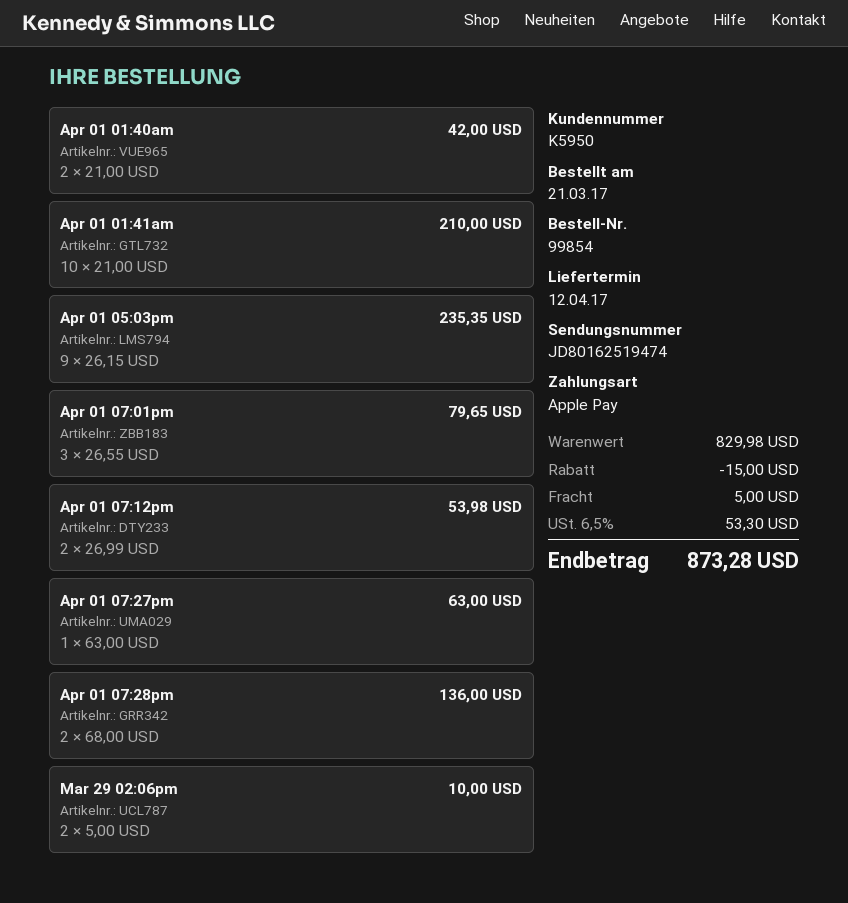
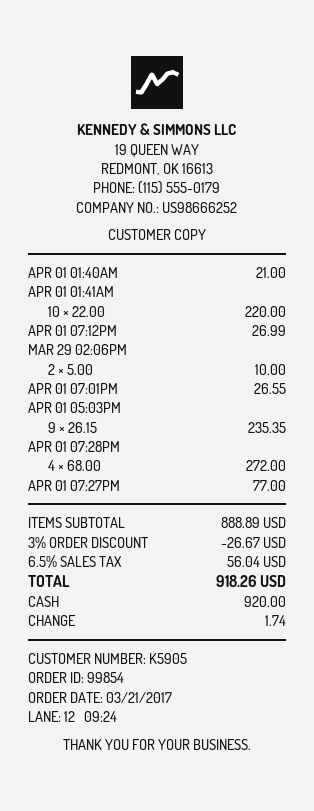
customer number: K5950 -> K5905
payment method: Apple Pay -> cash
Apr 01 01:40am: 2 x 21.00 = 42.00 -> 1 x 21.00 = 21.00
Apr 01 01:41am: 10 x 21.00 = 210.00 -> 10 x 22.00 = 220.00
Apr 01 07:01pm: 3 x 26.55 = 79.65 -> 1 x 26.55 = 26.55
Apr 01 07:12pm: 2 x 26.99 = 53.98 -> 1 x 26.99 = 26.99
Apr 01 07:27pm: 1 x 63.00 = 63.00 -> 1 x 77.00 = 77.00
Apr 01 07:28pm: 2 x 68.00 = 136.00 -> 4 x 68.00 = 272.00
subtotal: 829.98 -> 888.89
discount: 15.00 -> 26.67
shipping: 5.00 -> none
tax: 6.5% = 53.30 -> 6.5% = 56.04
total: 873.28 -> 918.26

